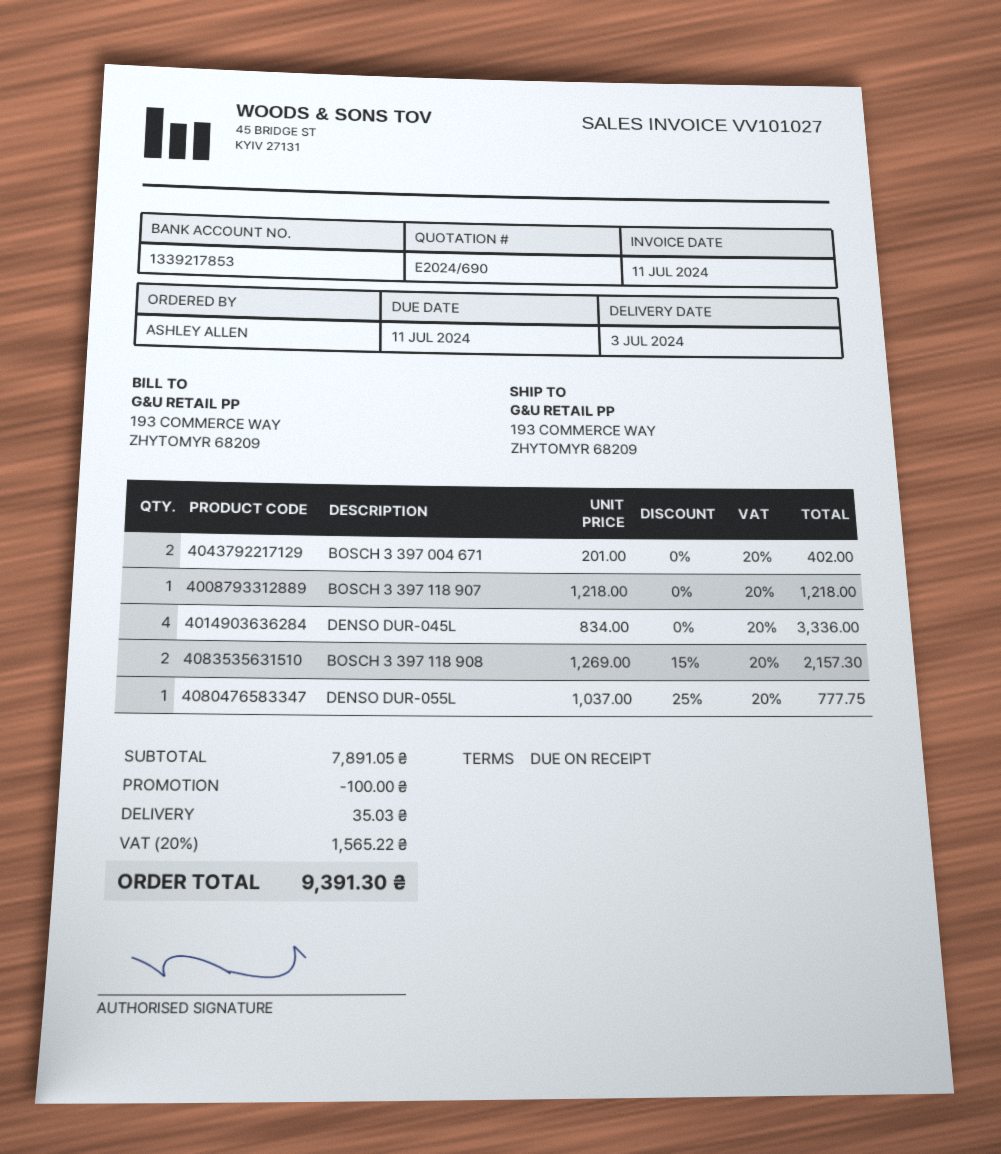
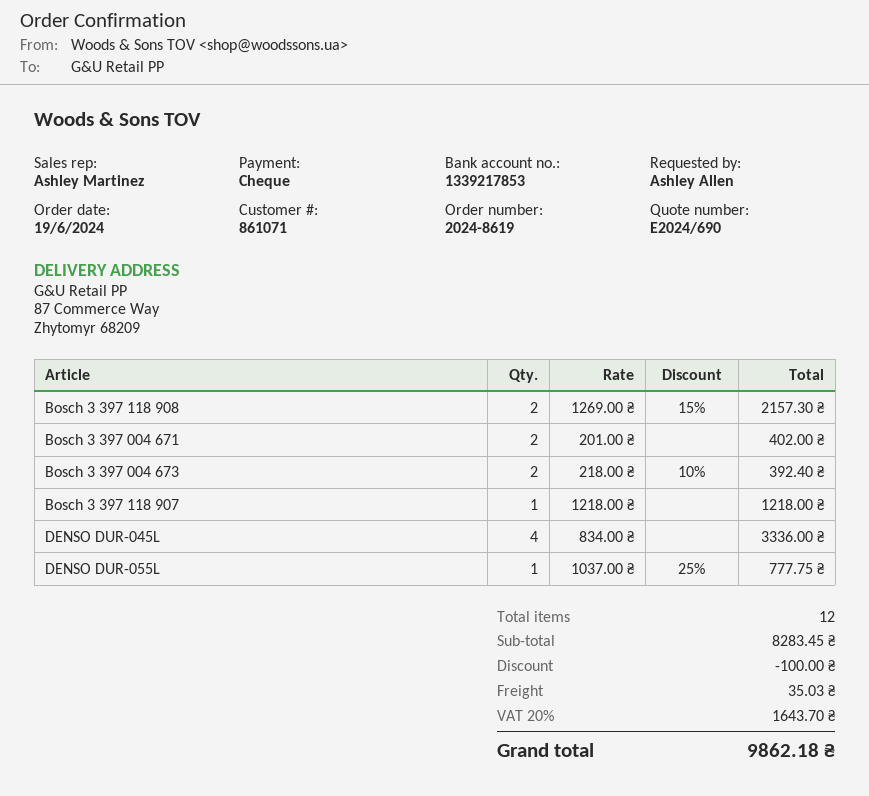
ship to: 193 COMMERCE WAY, ZHYTOMYR 68209 -> 87 Commerce Way, Zhytomyr 68209
Bosch 3 397 004 673: none -> 2 x 218.00 - 10% = 392.40
subtotal: 7891.05 -> 8283.45
tax: 20% = 1565.22 -> 20% = 1643.70
total: 9391.30 -> 9862.18

